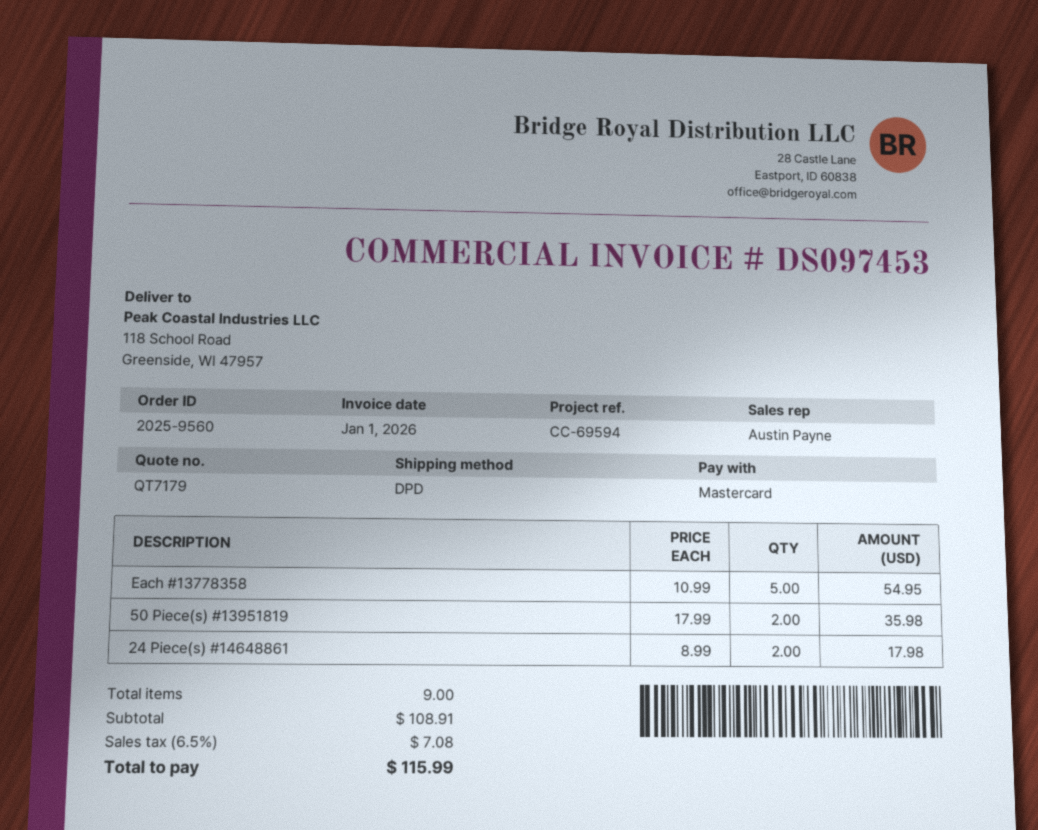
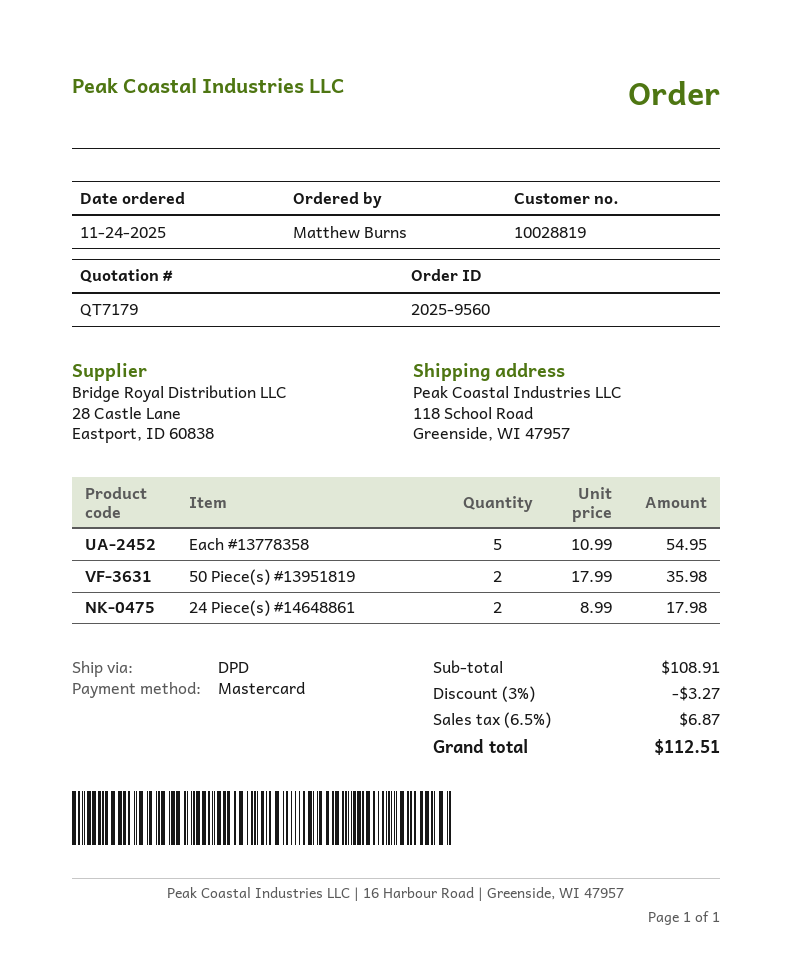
discount: none -> 3% = 3.27
tax: 6.5% = 7.08 -> 6.5% = 6.87
total: 115.99 -> 112.51

